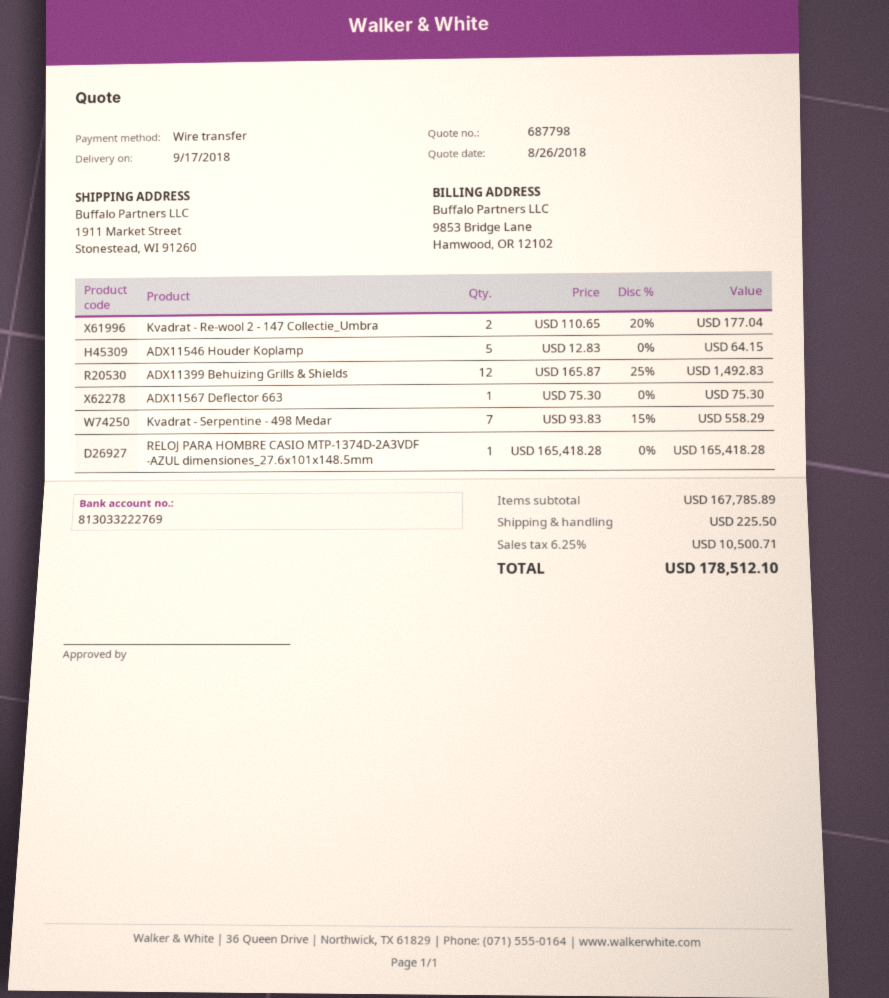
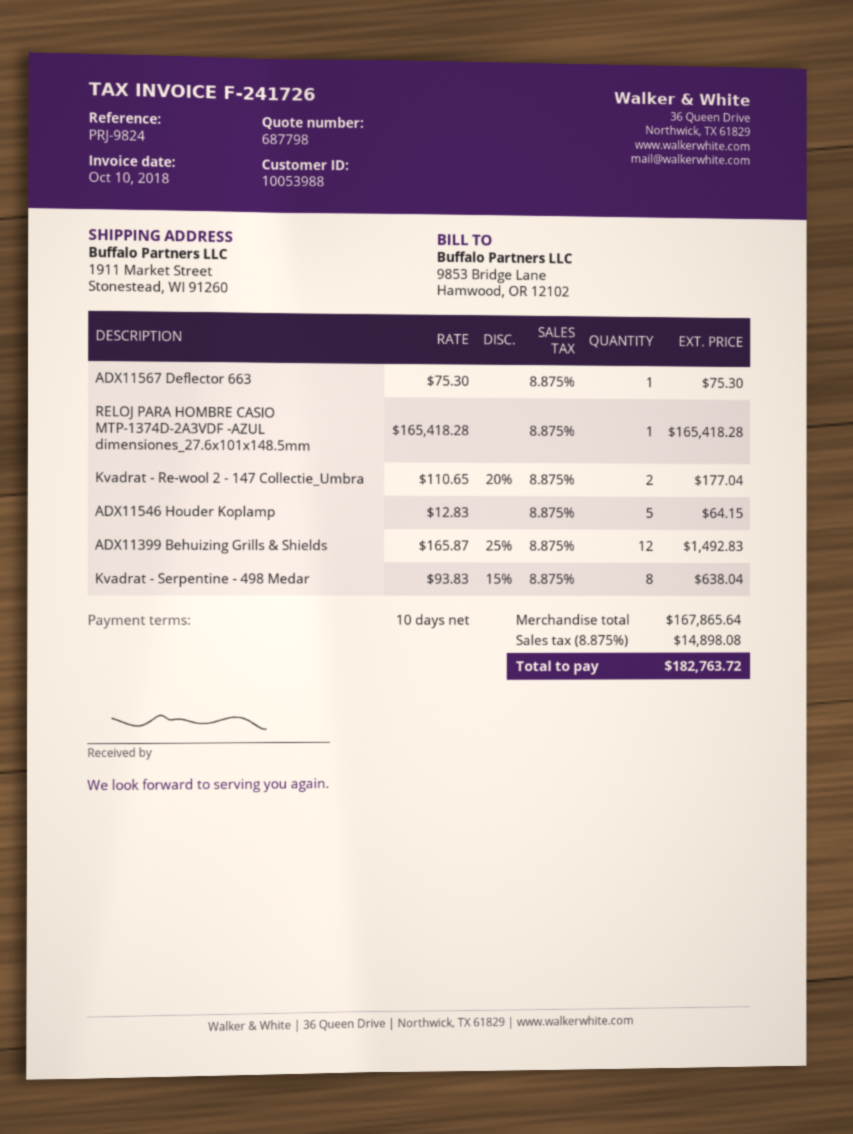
Kvadrat - Serpentine - 498 Medar: 7 x 93.83 - 15% = 558.29 -> 8 x 93.83 - 15% = 638.04
subtotal: 167785.89 -> 167865.64
shipping: 225.50 -> none
tax: 6.25% = 10500.71 -> 8.875% = 14898.08
total: 178512.10 -> 182763.72

